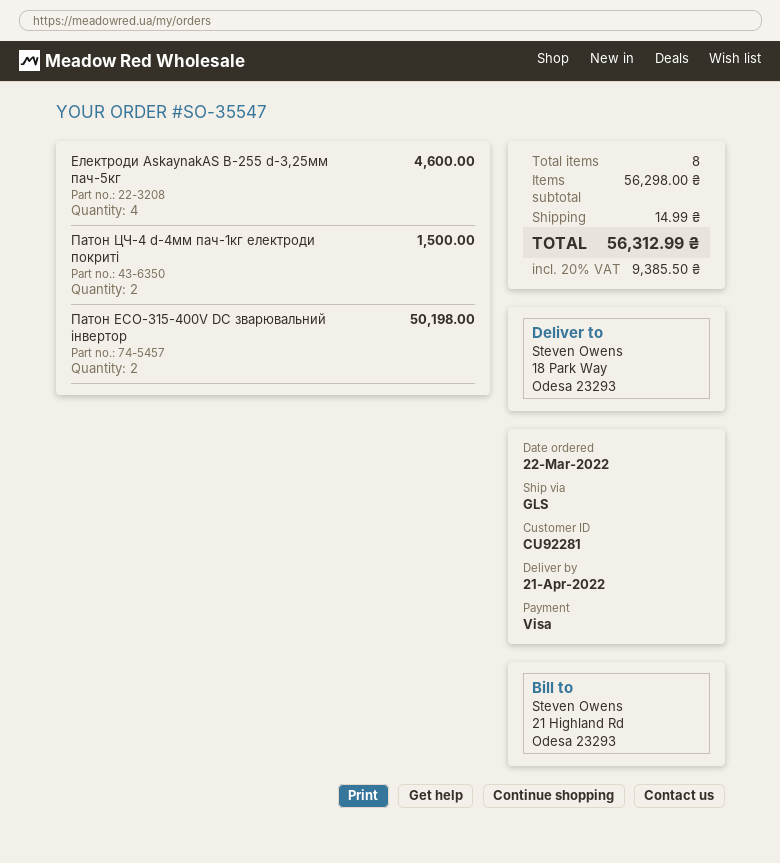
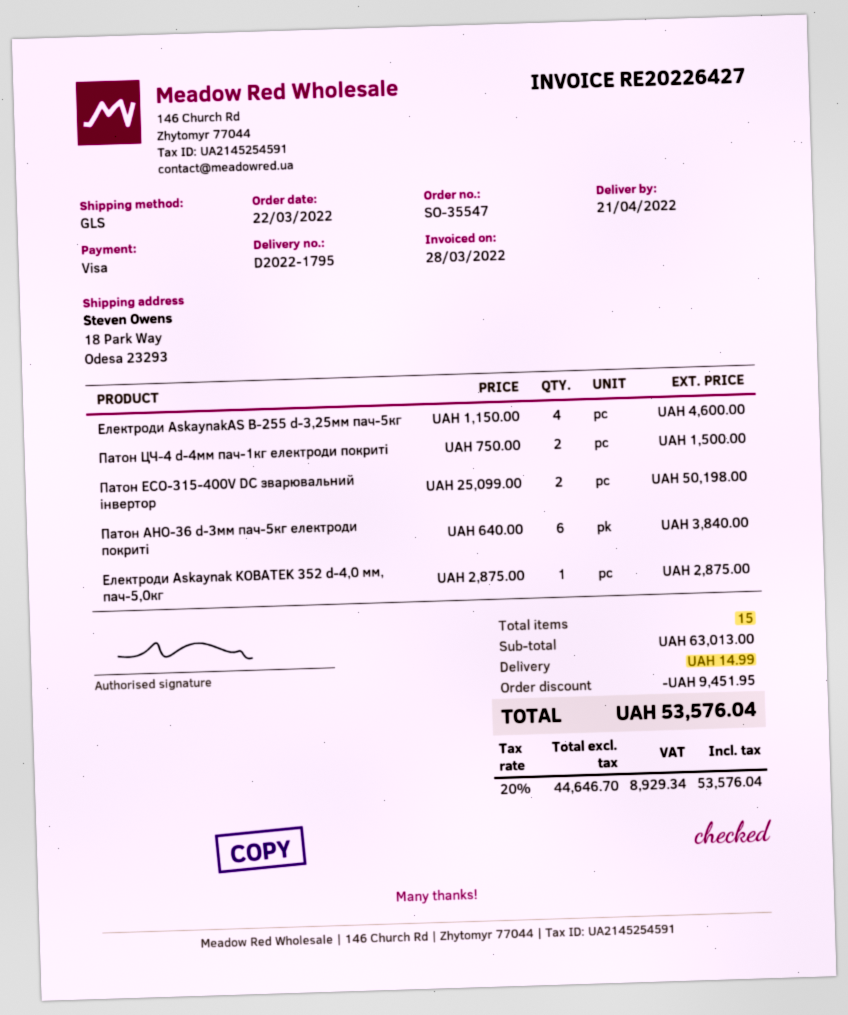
Патон АНО-36 d-3мм пач-5кг електроди покриті: none -> 6 for 3840.00
Електроди Askaynak KOBATEK 352 d-4,0 мм, пач-5,0кг: none -> 1 for 2875.00
total quantity: 8 -> 15
subtotal: 56298.00 -> 63013.00
discount: none -> 9451.95
tax: 20% = 9385.50 -> 20% = 8929.34
total: 56312.99 -> 53576.04

